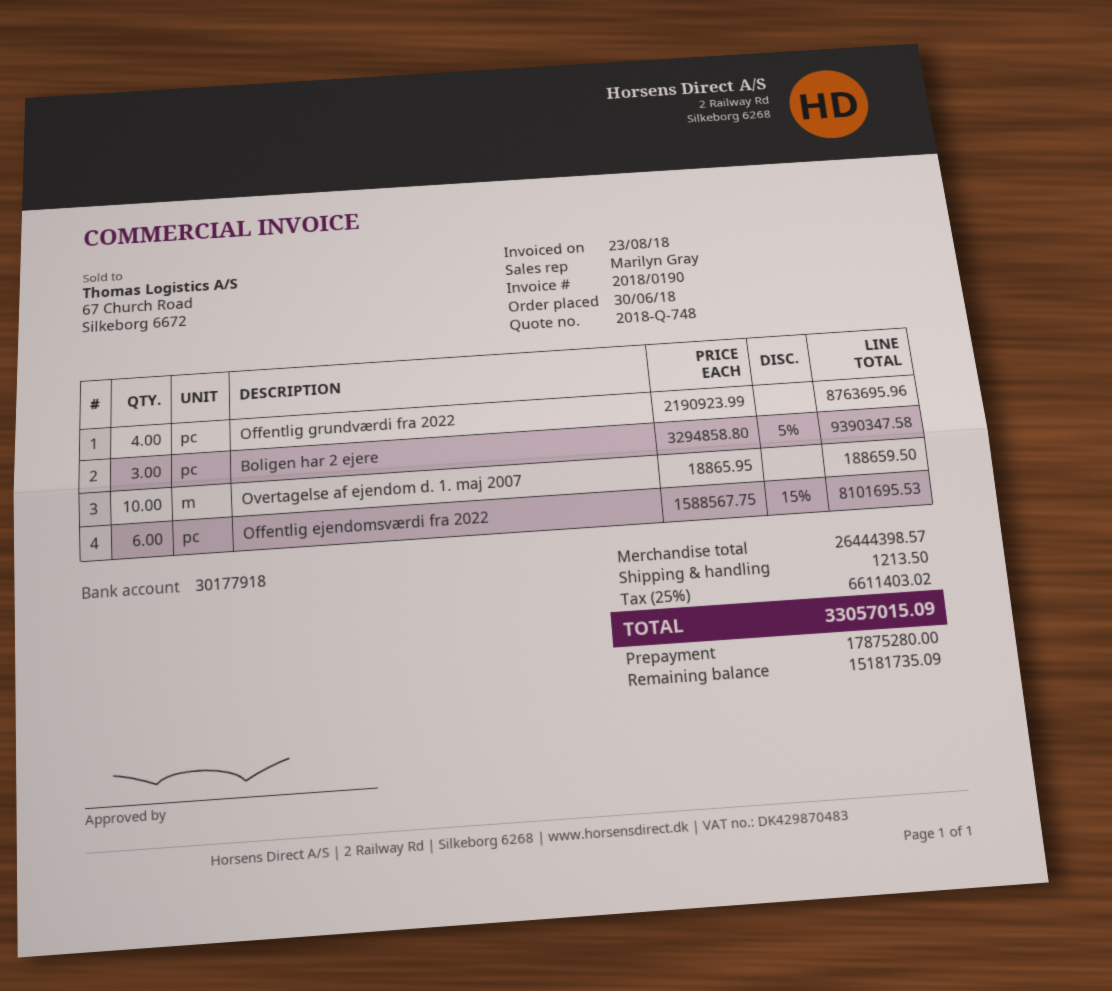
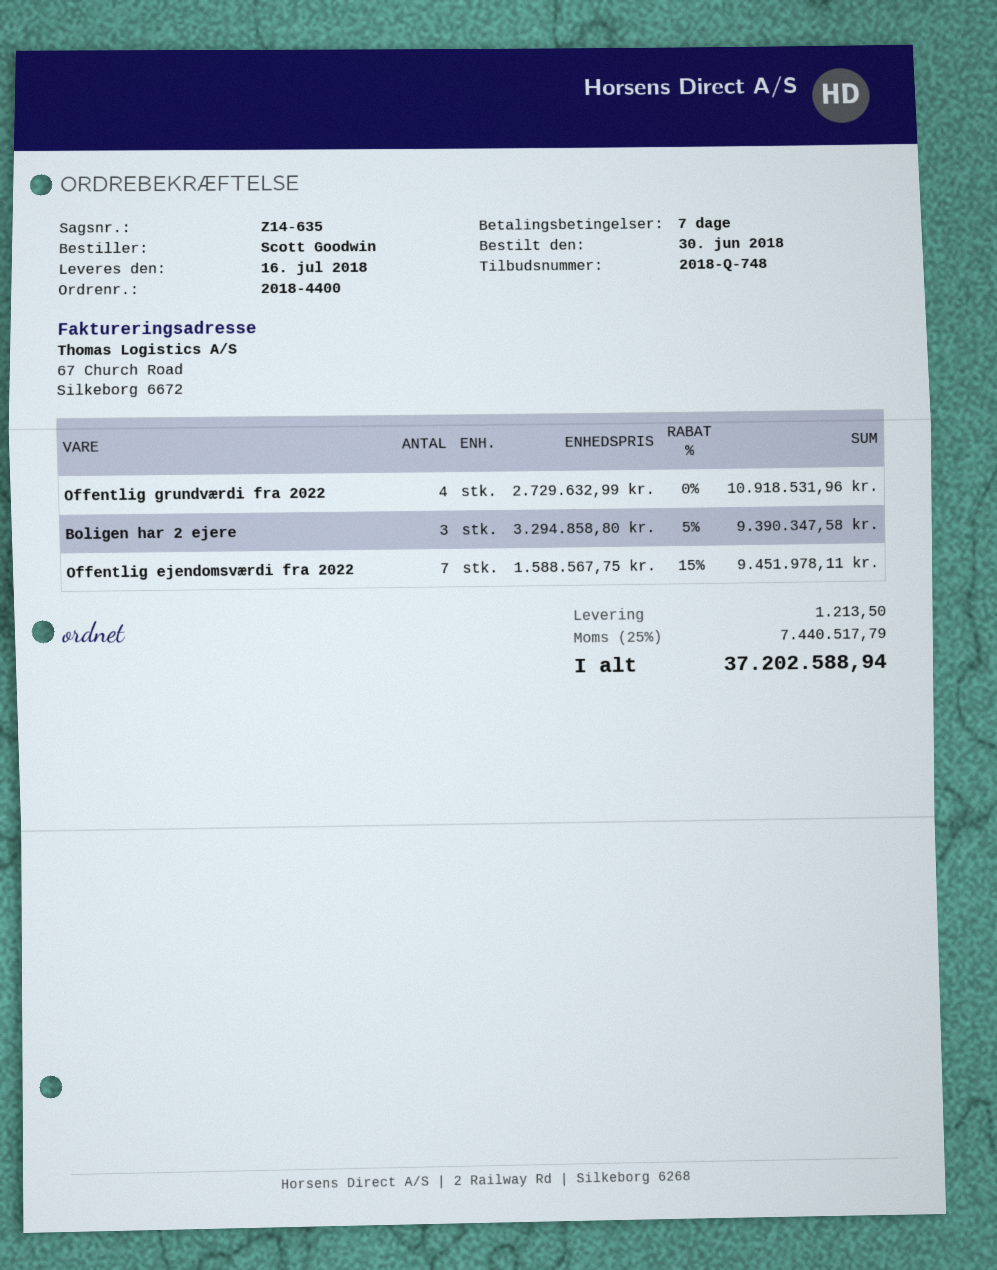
Offentlig grundværdi fra 2022: 4 x 2190923.99 = 8763695.96 -> 4 x 2729632.99 = 10918531.96
Overtagelse af ejendom d. 1. maj 2007: 10 x 18865.95 = 188659.50 -> none
Offentlig ejendomsværdi fra 2022: 6 x 1588567.75 - 15% = 8101695.53 -> 7 x 1588567.75 - 15% = 9451978.11
tax: 25% = 6611403.02 -> 25% = 7440517.79
total: 33057015.09 -> 37202588.94

